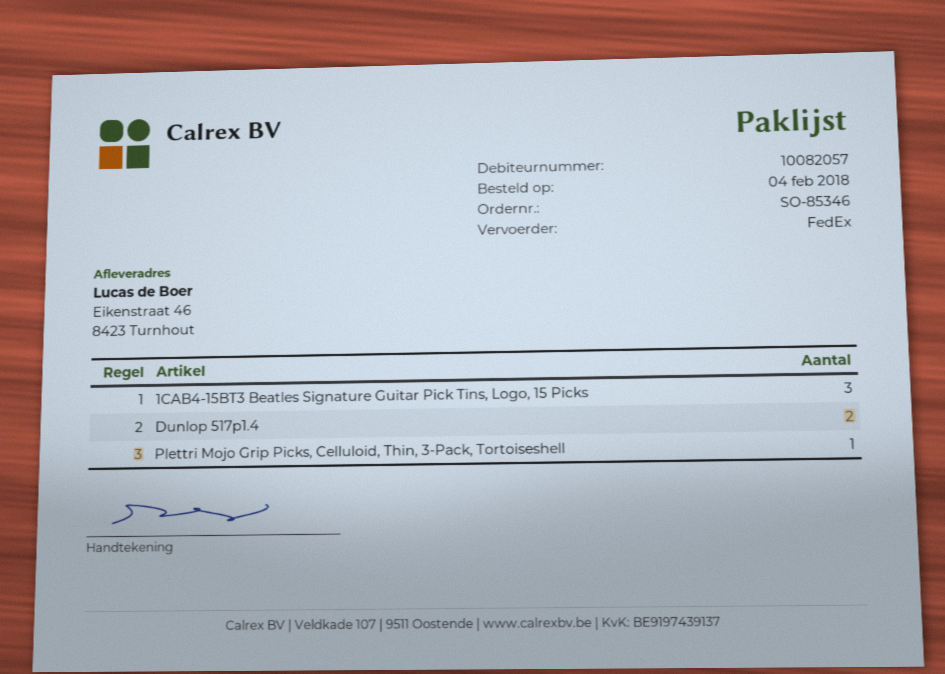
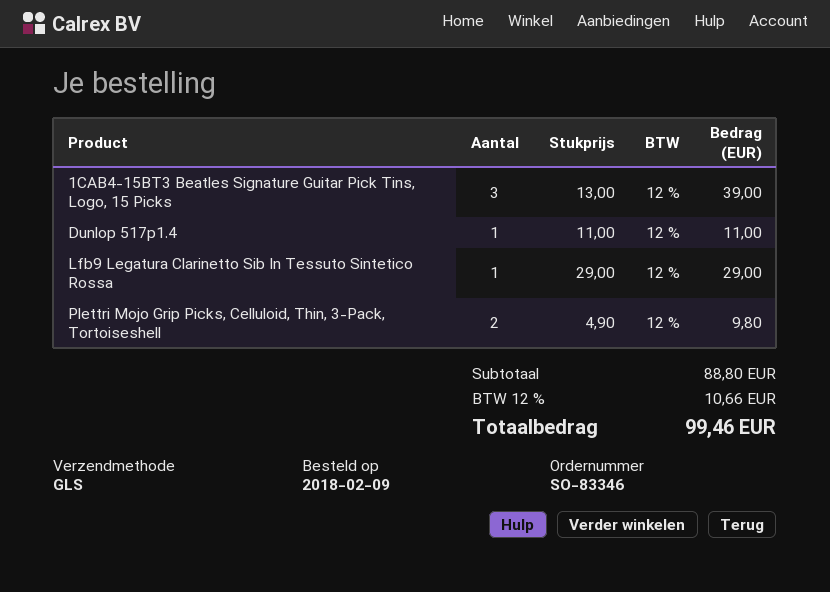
order number: SO-85346 -> SO-83346
order date: 2018-02-04 -> 2018-02-09
shipping method: FedEx -> GLS
Dunlop 517p1.4: 2 -> 1
Plettri Mojo Grip Picks, Celluloid, Thin, 3-Pack, Tortoiseshell: 1 -> 2
Lfb9 Legatura Clarinetto Sib In Tessuto Sintetico Rossa: none -> 1

